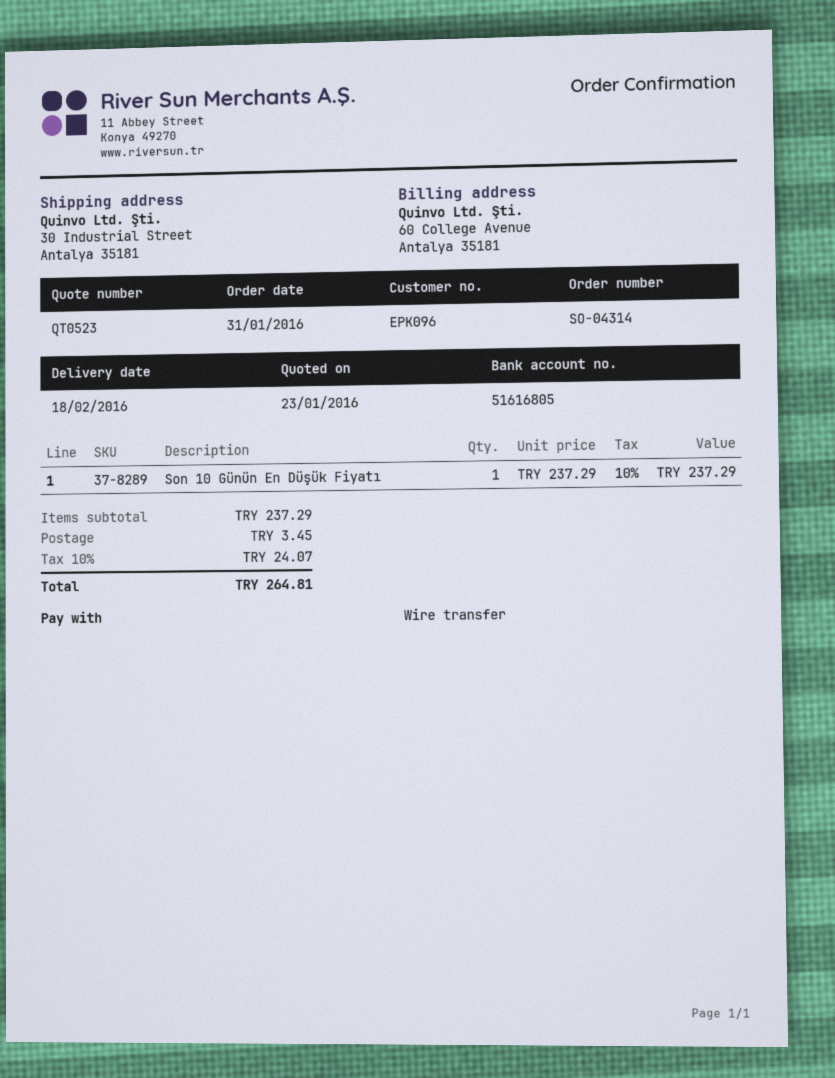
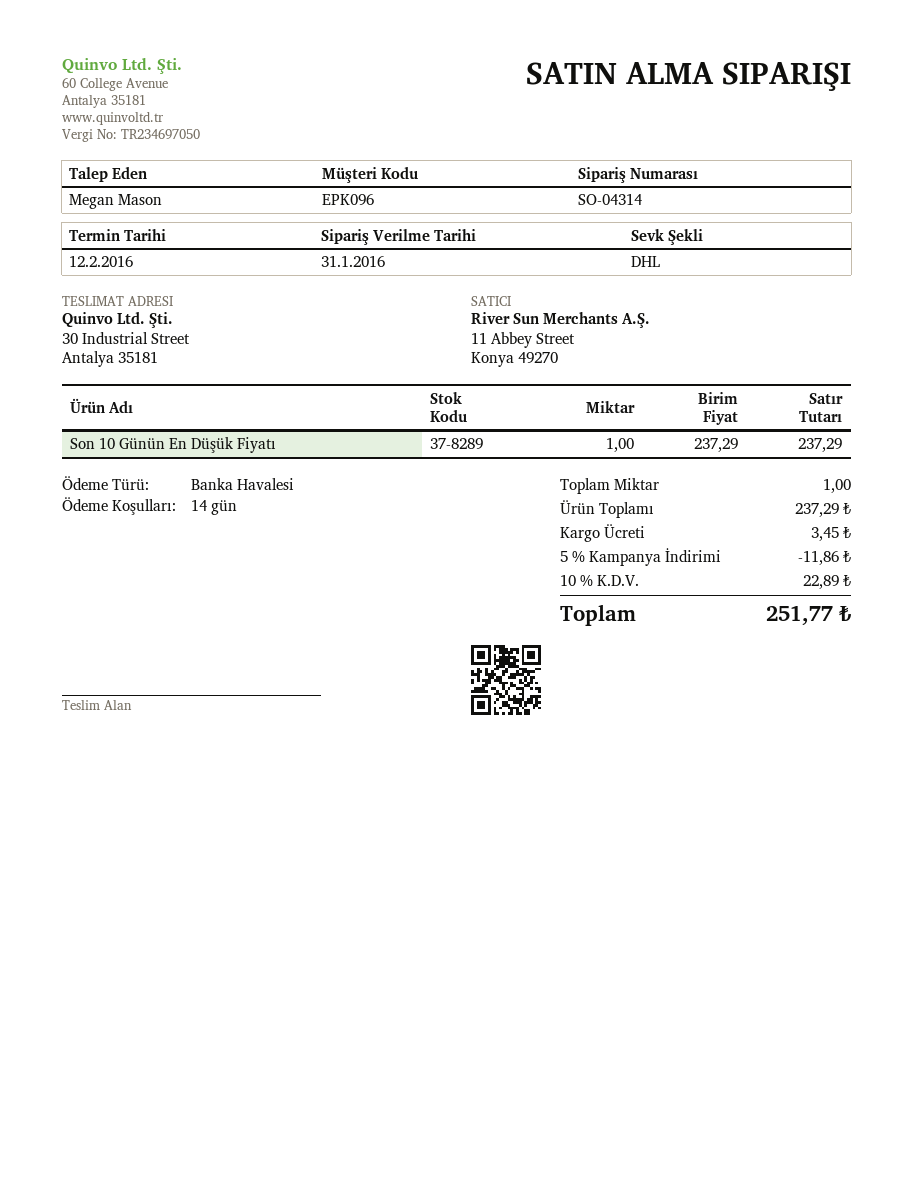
delivery date: 2016-02-18 -> 2016-02-12
discount: none -> 5% = 11.86
tax: 10% = 24.07 -> 10% = 22.89
total: 264.81 -> 251.77

